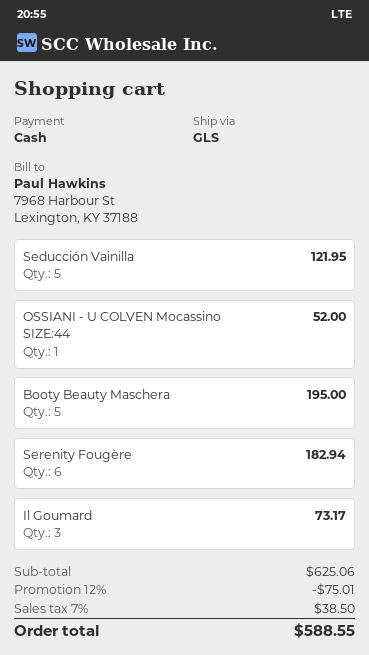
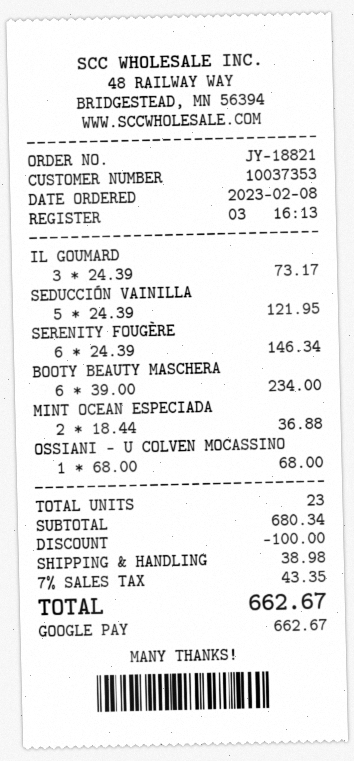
payment method: cash -> Google Pay
OSSIANI - U COLVEN Mocassino SIZE:44: 1 for 52.00 -> 1 for 68.00
Booty Beauty Maschera: 5 for 195.00 -> 6 for 234.00
Serenity Fougère: 6 for 182.94 -> 6 for 146.34
MINT OCEAN ESPECIADA: none -> 2 for 36.88
subtotal: 625.06 -> 680.34
discount: 75.01 -> 100.00
shipping: none -> 38.98
tax: 7% = 38.50 -> 7% = 43.35
total: 588.55 -> 662.67

